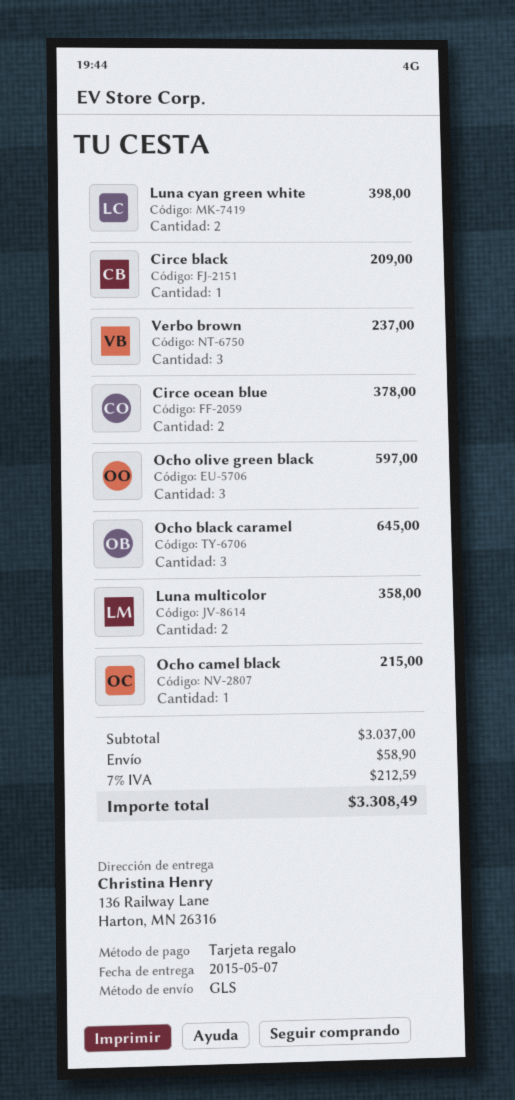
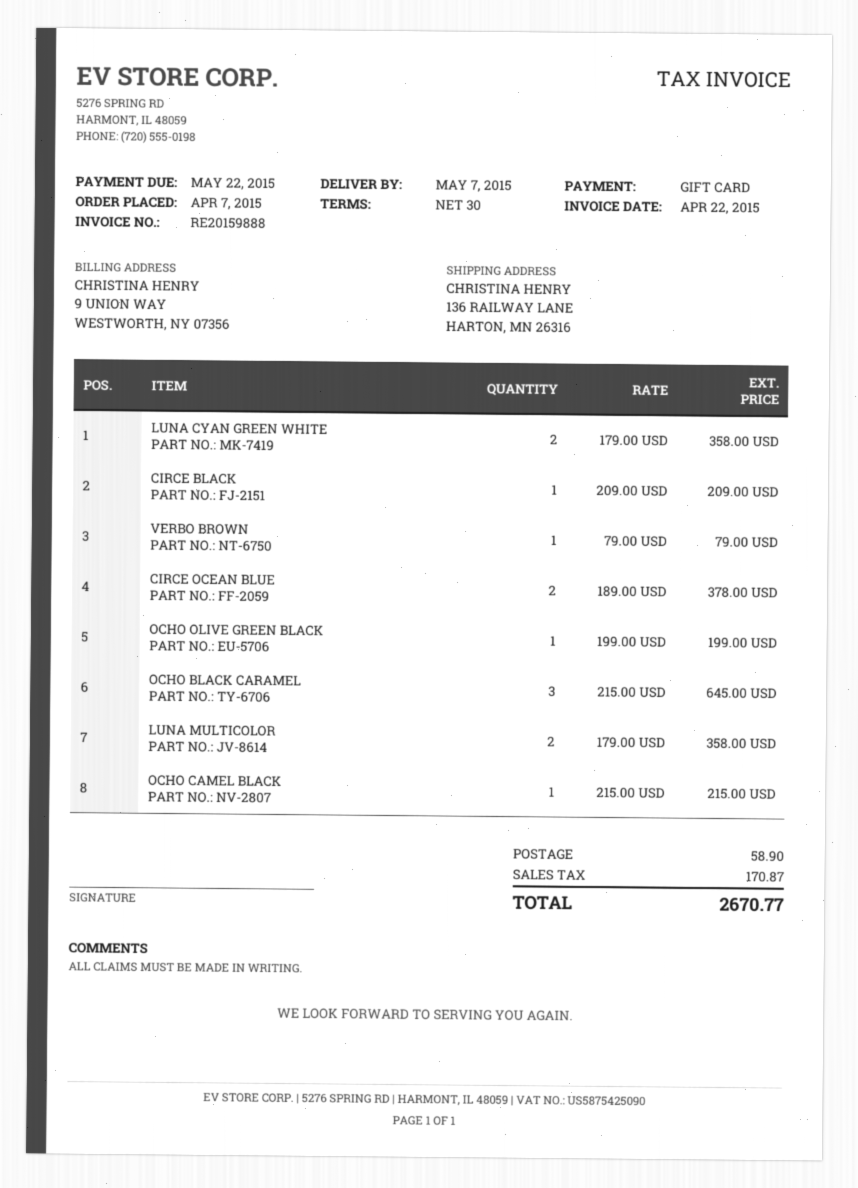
Luna cyan green white: 2 for 398.00 -> 2 for 358.00
Verbo brown: 3 for 237.00 -> 1 for 79.00
Ocho olive green black: 3 for 597.00 -> 1 for 199.00
tax: 212.59 -> 170.87
total: 3308.49 -> 2670.77

